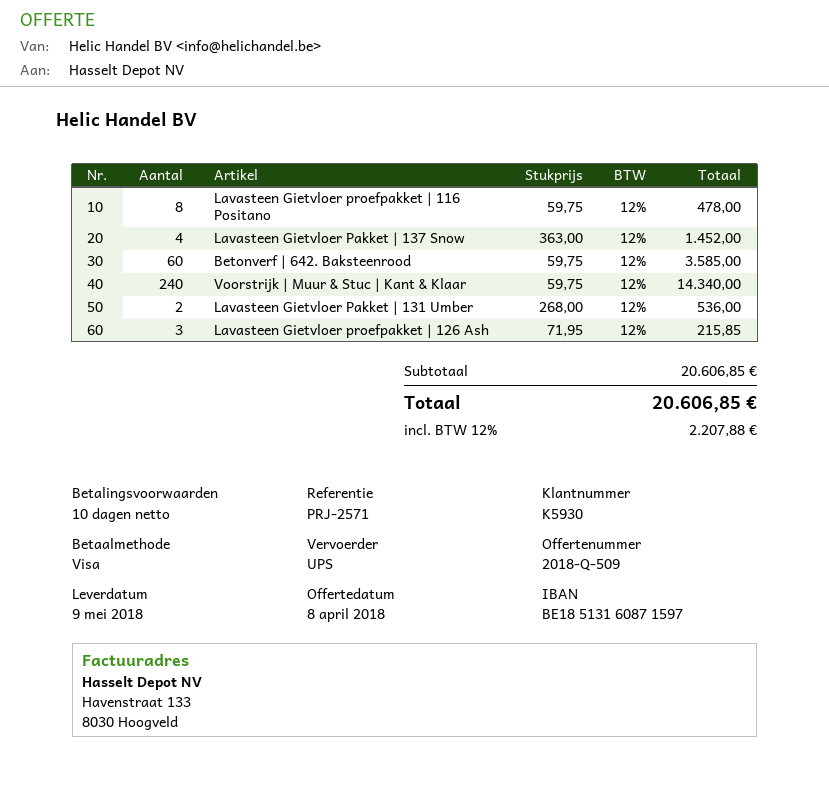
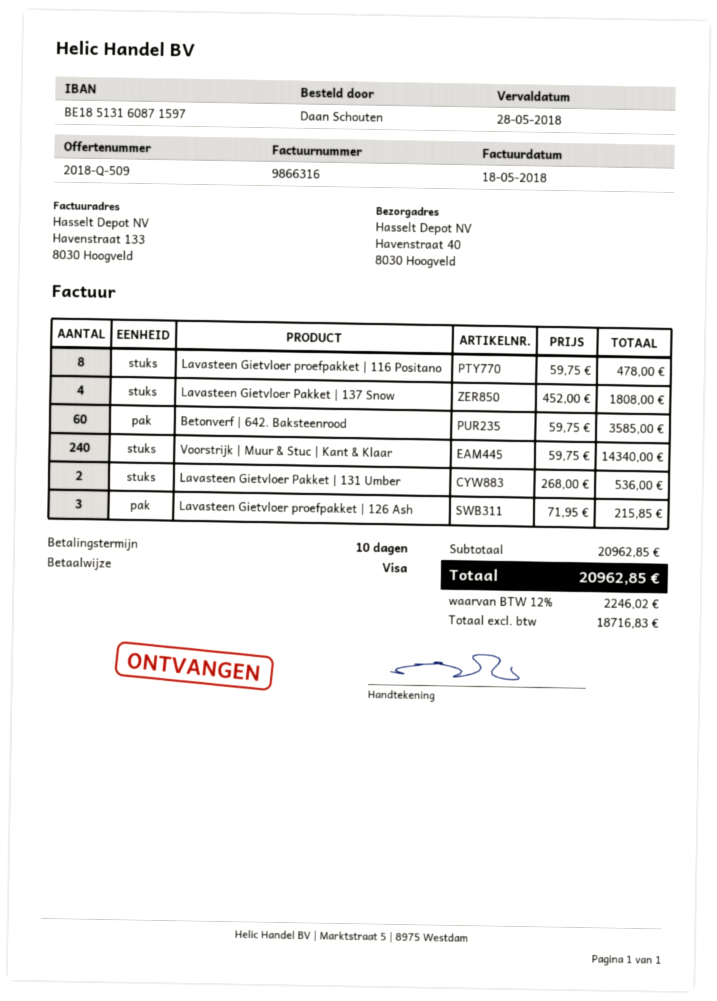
Lavasteen Gietvloer Pakket | 137 Snow: 4 x 363.00 = 1452.00 -> 4 x 452.00 = 1808.00
subtotal: 20606.85 -> 20962.85
tax: 12% = 2207.88 -> 12% = 2246.02
total: 20606.85 -> 20962.85

